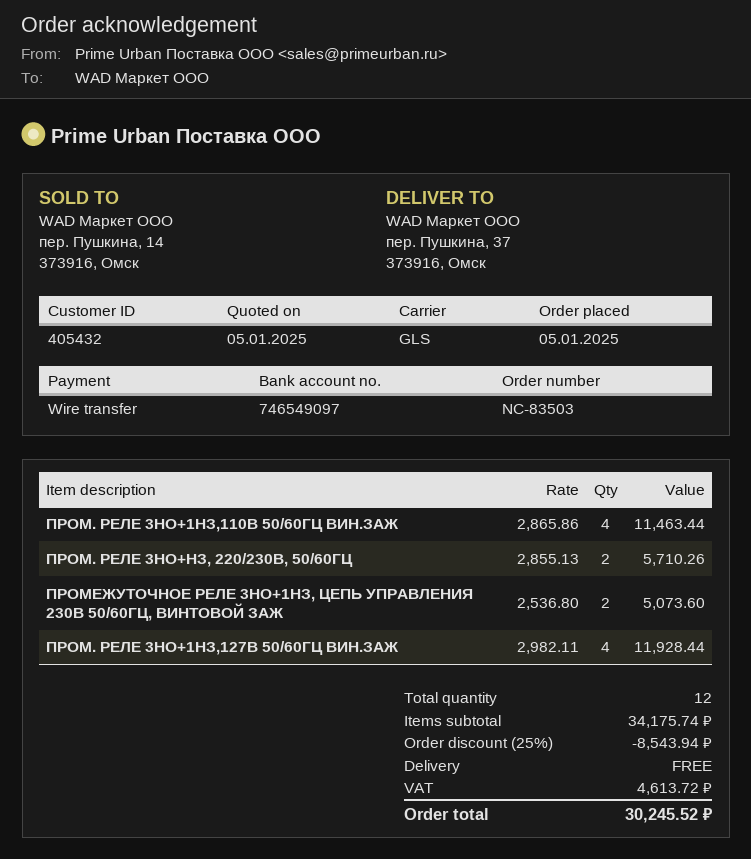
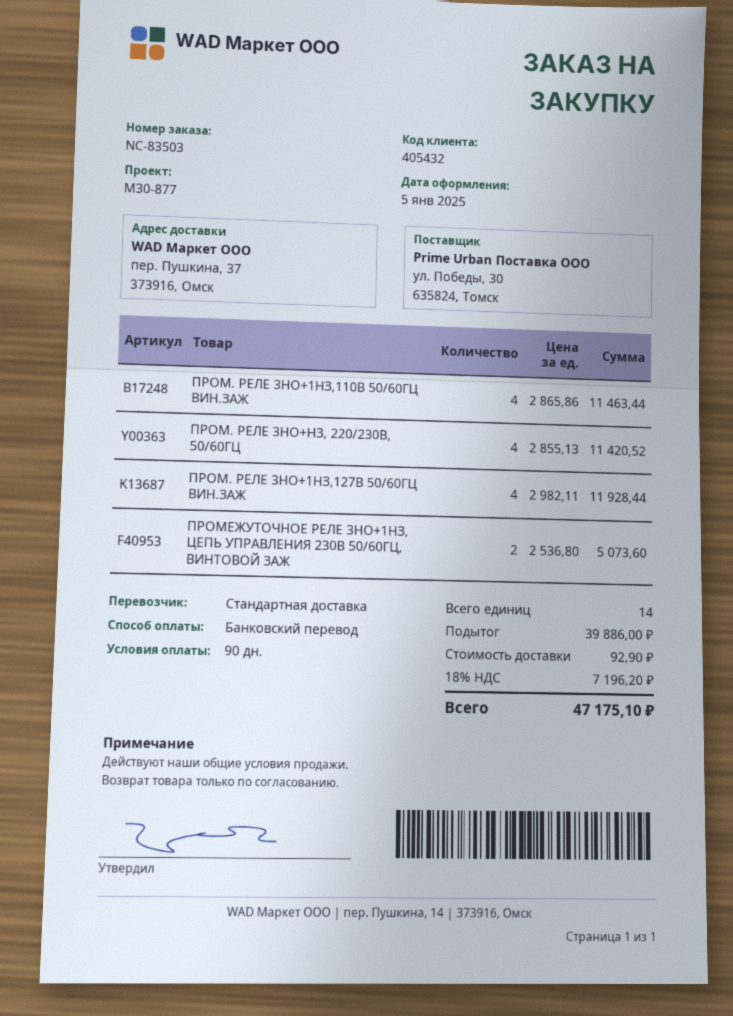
shipping method: GLS -> standard
ПРОМ. РЕЛЕ 3НО+НЗ, 220/230В, 50/60ГЦ: 2 x 2855.13 = 5710.26 -> 4 x 2855.13 = 11420.52
total quantity: 12 -> 14
subtotal: 34175.74 -> 39886.00
discount: 25% = 8543.94 -> none
shipping: 0.00 -> 92.90
tax: 4613.72 -> 7196.20
total: 30245.52 -> 47175.10

